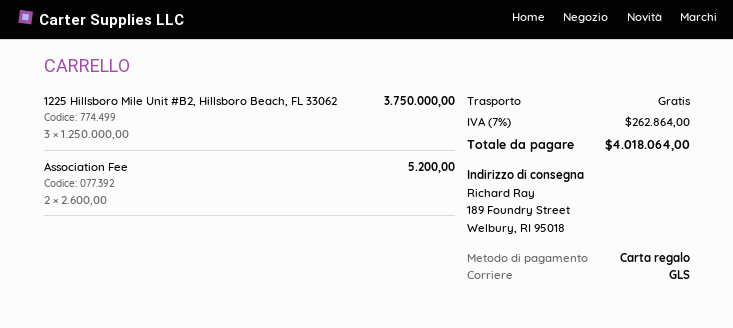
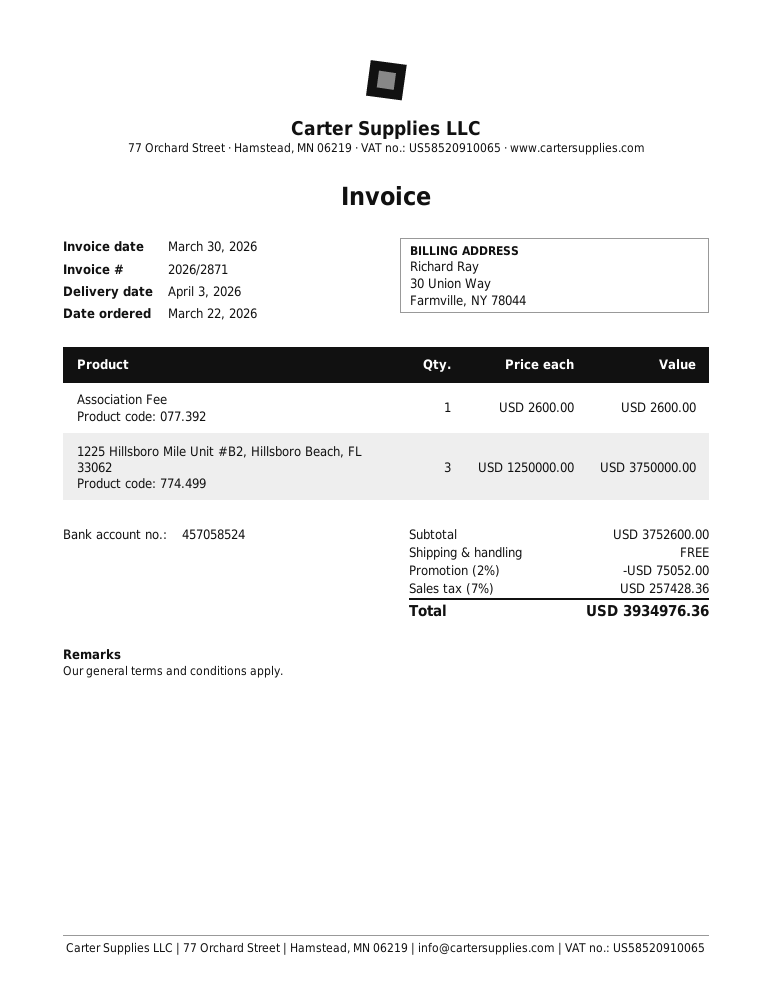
Association Fee: 2 x 2600.00 = 5200.00 -> 1 x 2600.00 = 2600.00
discount: none -> 2% = 75052.00
tax: 7% = 262864.00 -> 7% = 257428.36
total: 4018064.00 -> 3934976.36

